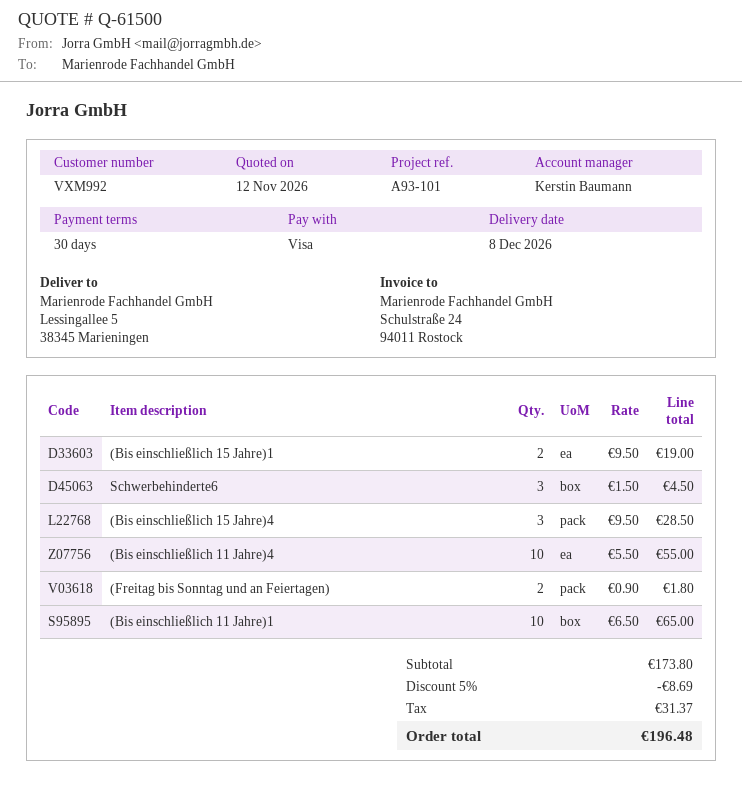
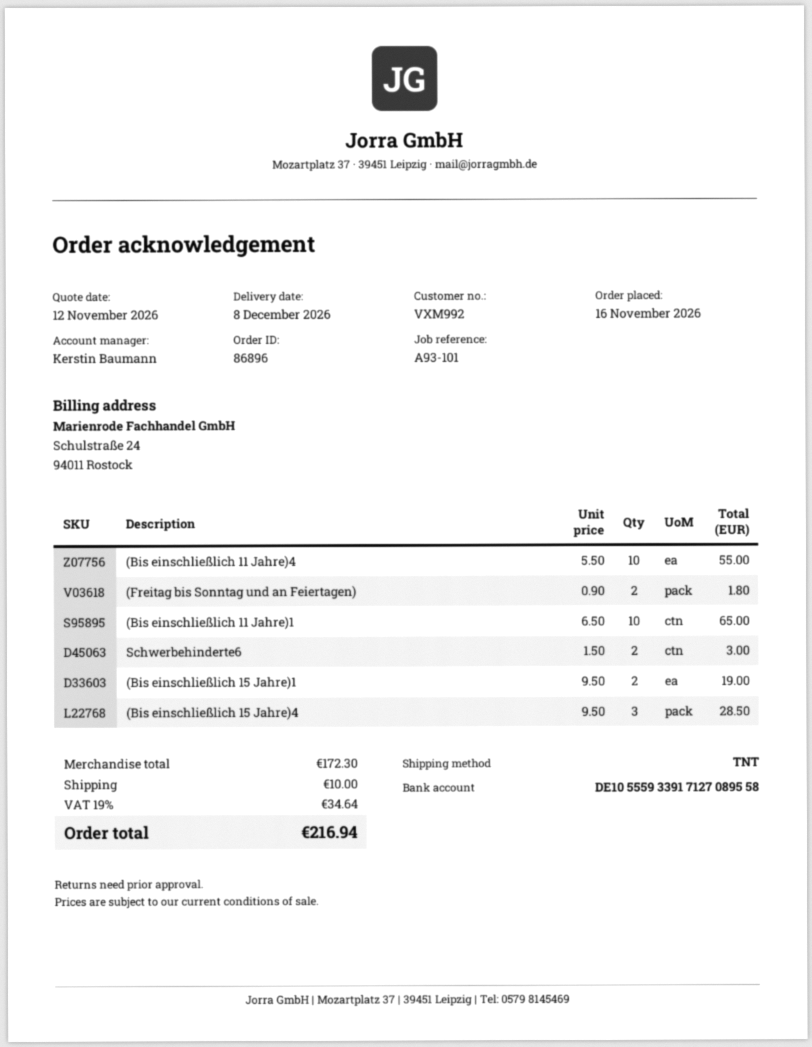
Schwerbehinderte6: 3 x 1.50 = 4.50 -> 2 x 1.50 = 3.00
subtotal: 173.80 -> 172.30
discount: 5% = 8.69 -> none
shipping: none -> 10.00
tax: 31.37 -> 34.64
total: 196.48 -> 216.94

